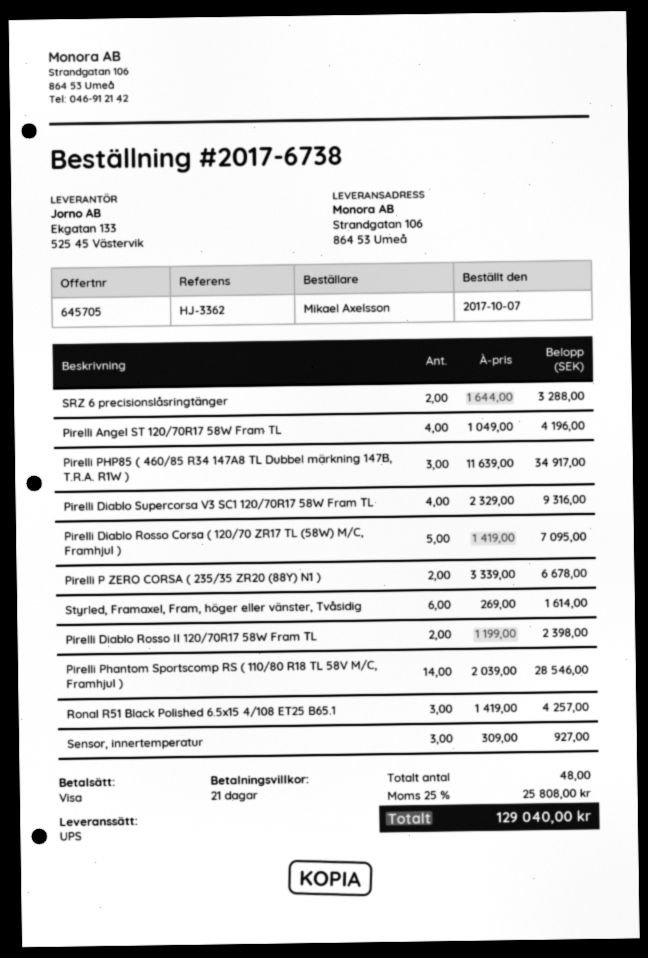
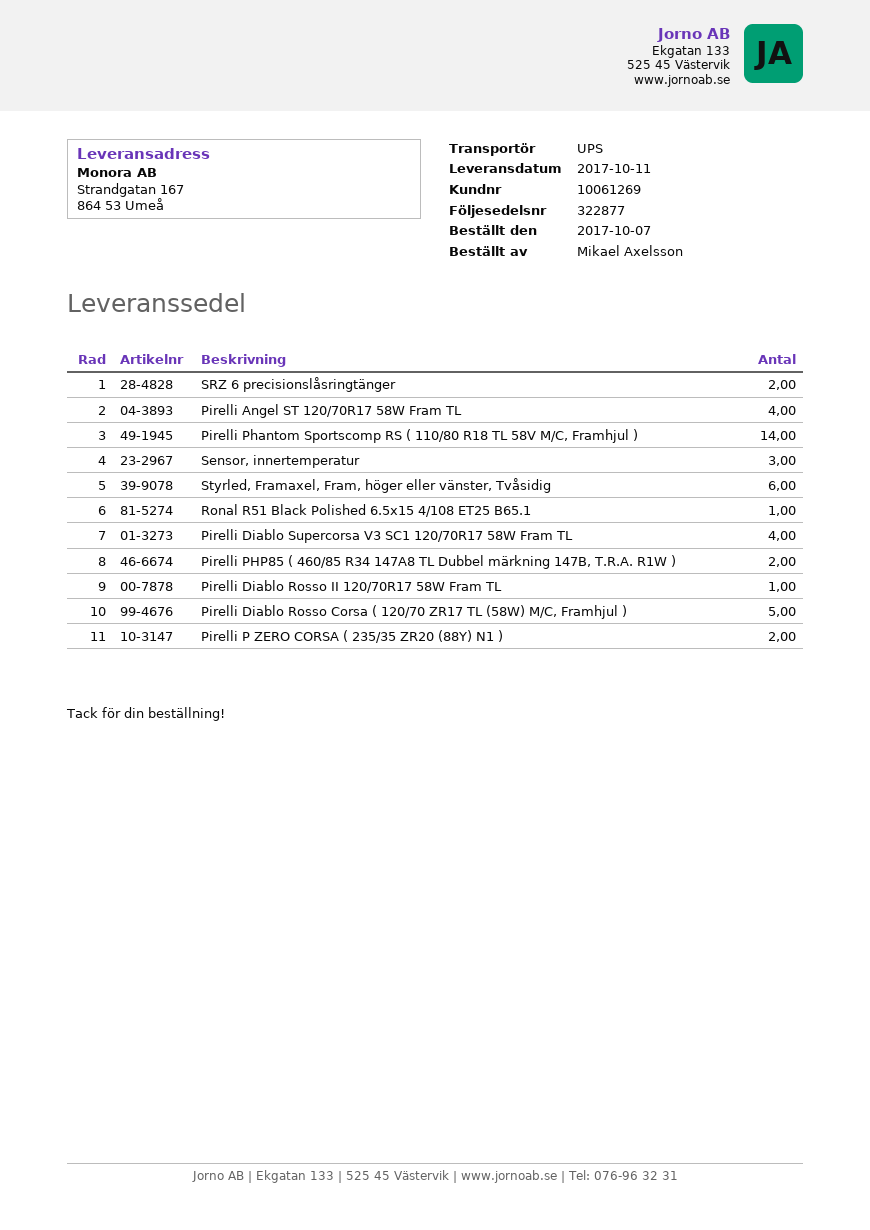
ship to: Strandgatan 106, 864 53 Umeå -> Strandgatan 167, 864 53 Umeå
Pirelli PHP85 ( 460/85 R34 147A8 TL Dubbel märkning 147B, T.R.A. R1W ): 3 -> 2
Pirelli Diablo Rosso II 120/70R17 58W Fram TL: 2 -> 1
Ronal R51 Black Polished 6.5x15 4/108 ET25 B65.1: 3 -> 1

